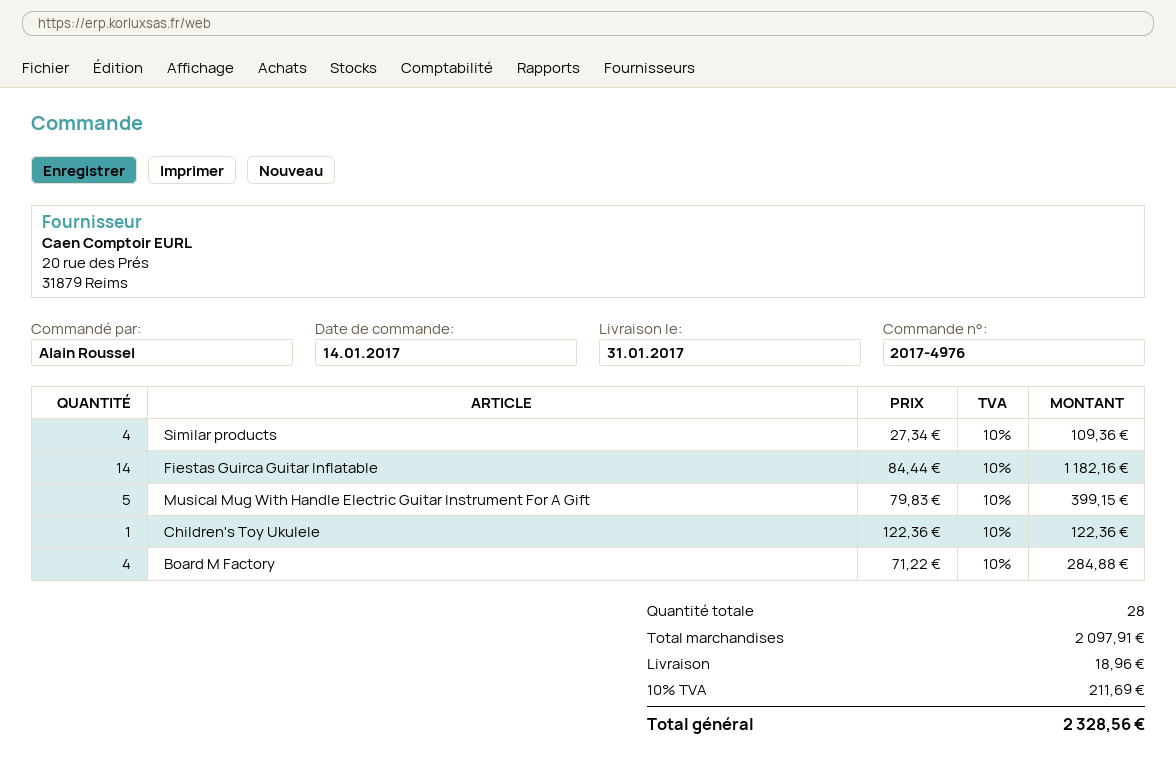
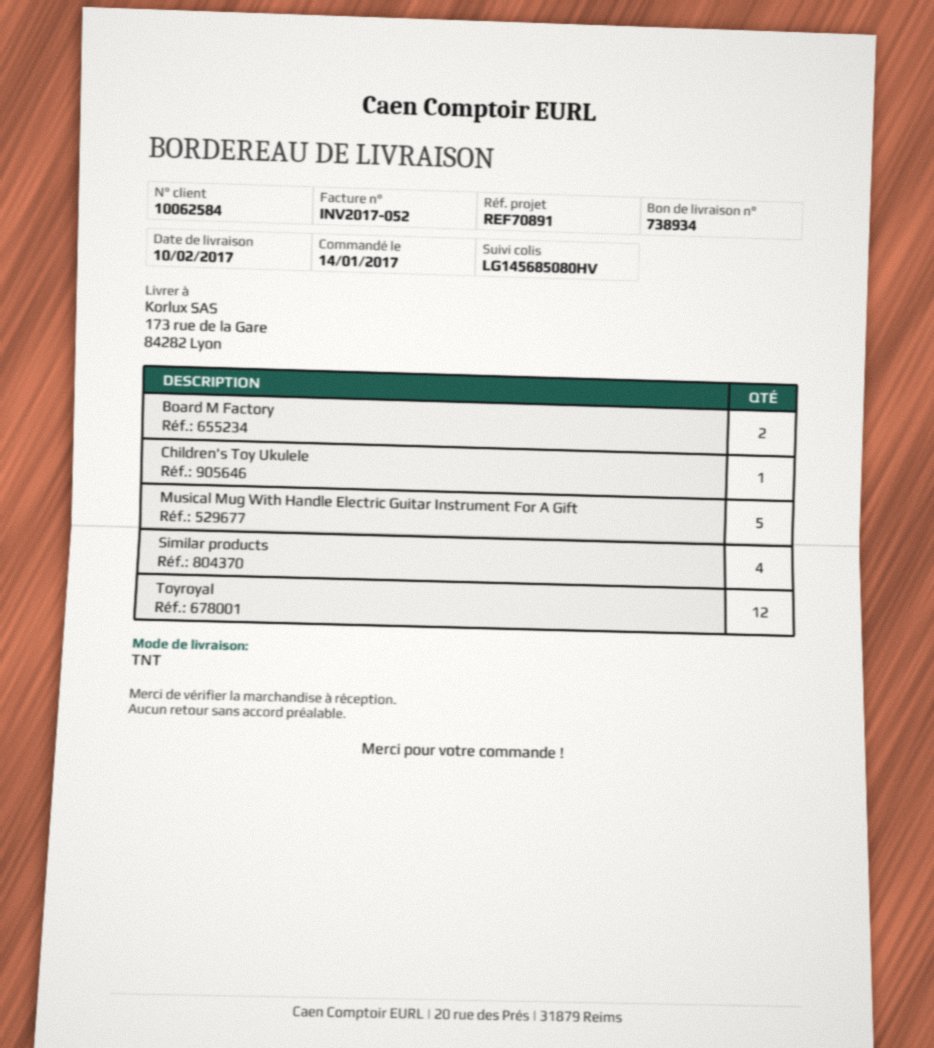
delivery date: 2017-01-31 -> 2017-02-10
Fiestas Guirca Guitar Inflatable: 14 -> none
Board M Factory: 4 -> 2
Toyroyal: none -> 12

